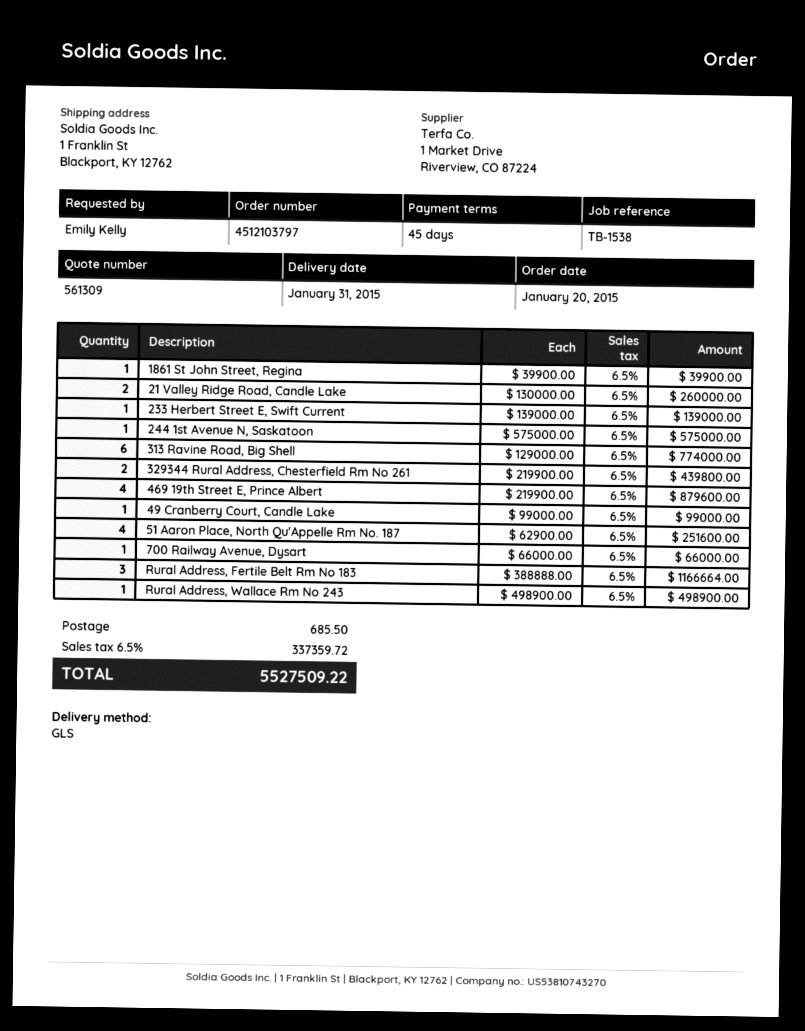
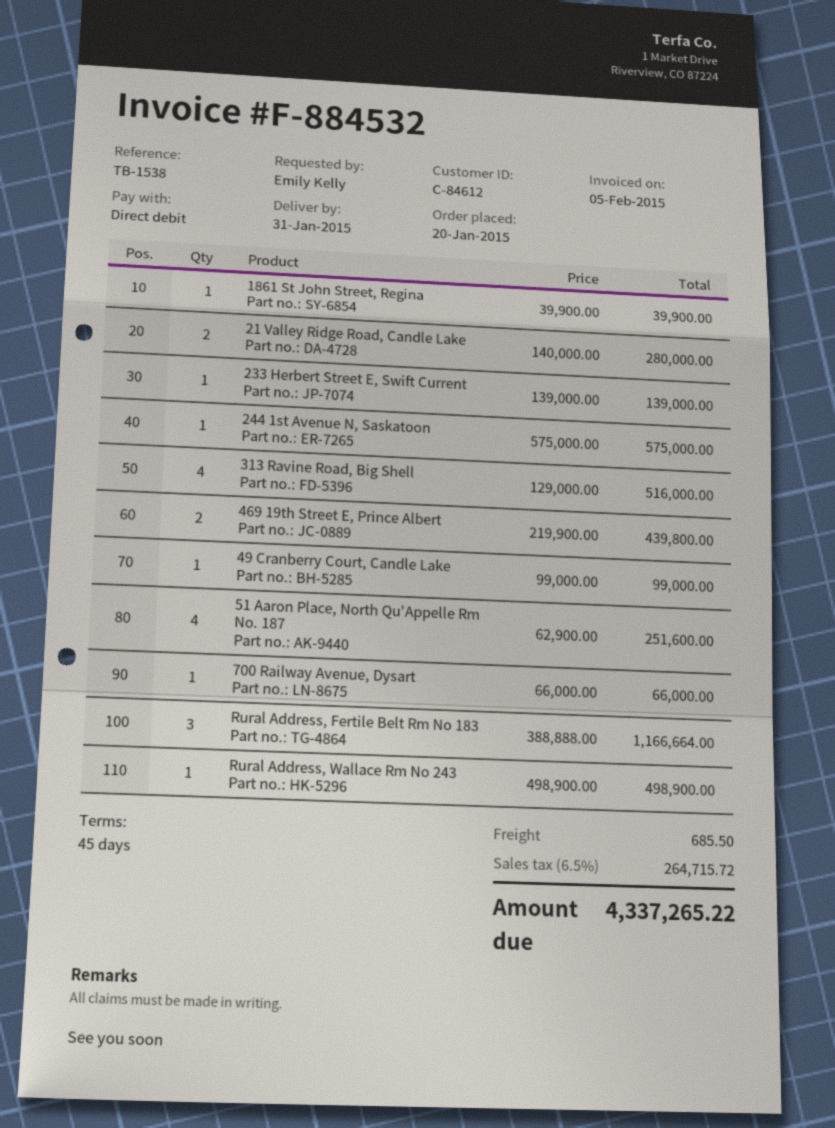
21 Valley Ridge Road, Candle Lake: 2 x 130000.00 = 260000.00 -> 2 x 140000.00 = 280000.00
313 Ravine Road, Big Shell: 6 x 129000.00 = 774000.00 -> 4 x 129000.00 = 516000.00
329344 Rural Address, Chesterfield Rm No 261: 2 x 219900.00 = 439800.00 -> none
469 19th Street E, Prince Albert: 4 x 219900.00 = 879600.00 -> 2 x 219900.00 = 439800.00
tax: 6.5% = 337359.72 -> 6.5% = 264715.72
total: 5527509.22 -> 4337265.22

